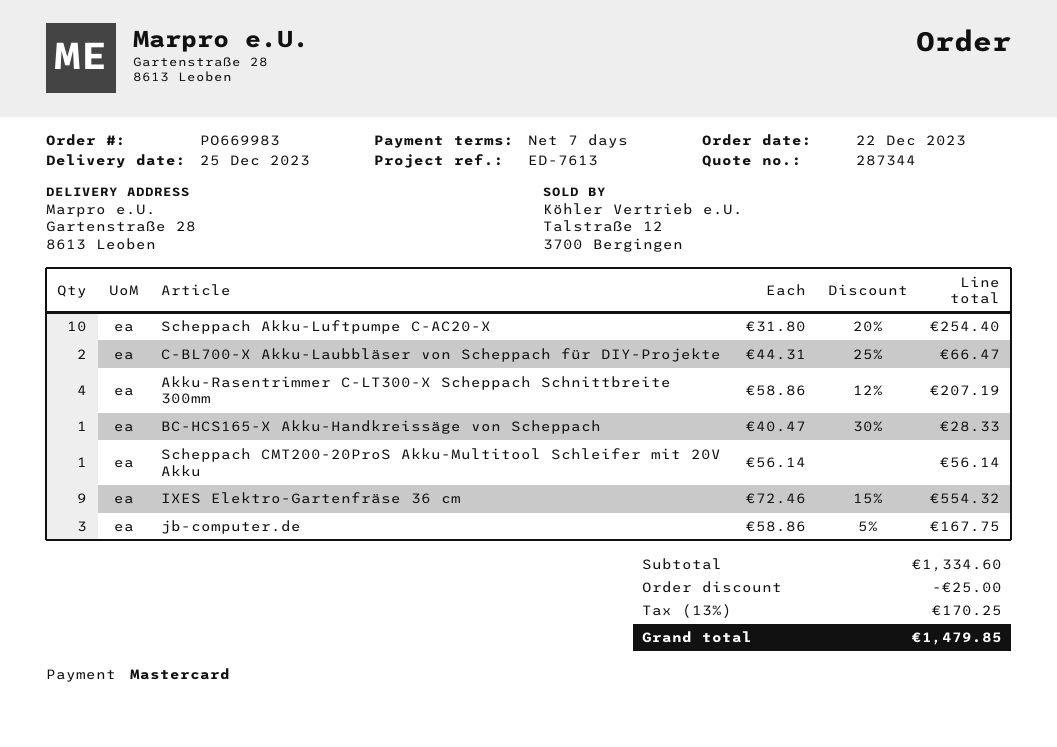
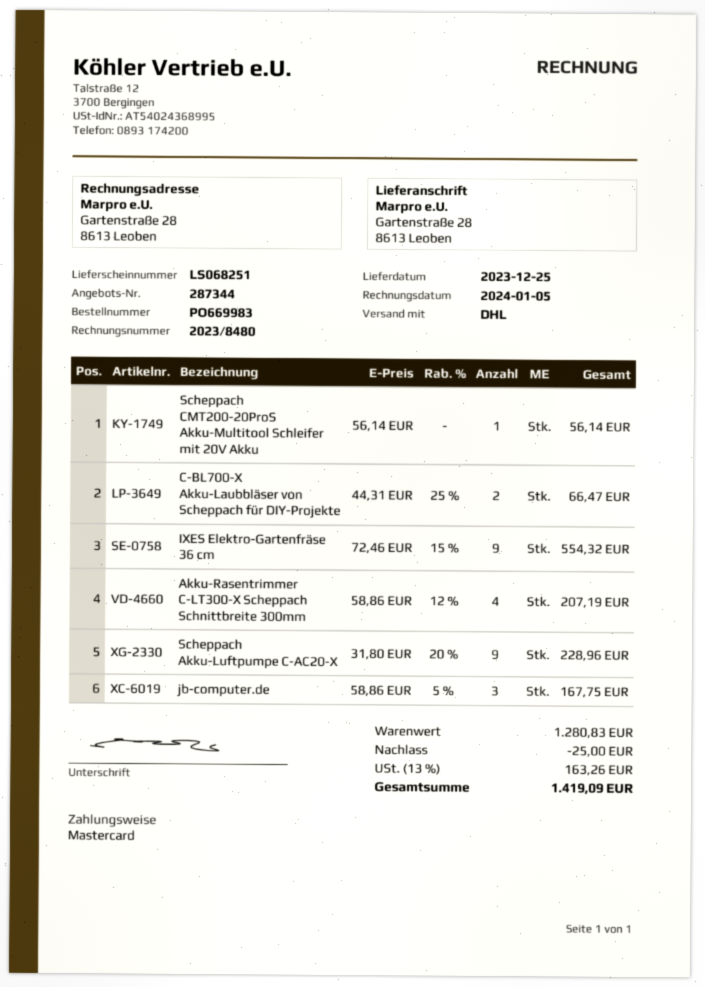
Scheppach Akku-Luftpumpe C-AC20-X: 10 x 31.80 - 20% = 254.40 -> 9 x 31.80 - 20% = 228.96
BC-HCS165-X Akku-Handkreissäge von Scheppach: 1 x 40.47 - 30% = 28.33 -> none
subtotal: 1334.60 -> 1280.83
tax: 13% = 170.25 -> 13% = 163.26
total: 1479.85 -> 1419.09

